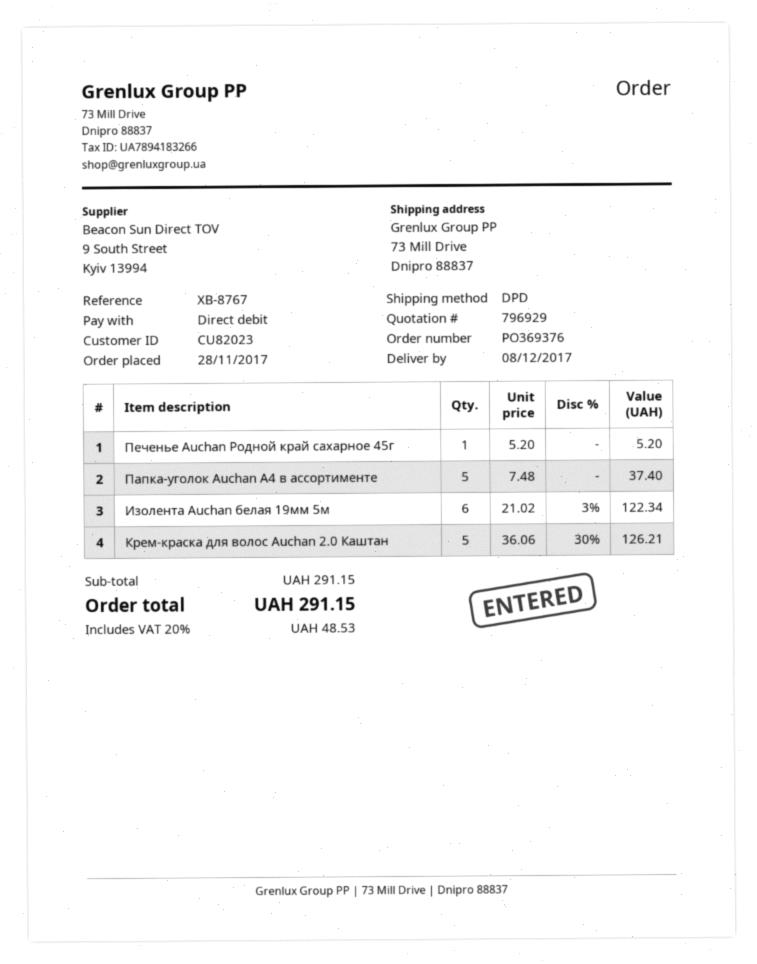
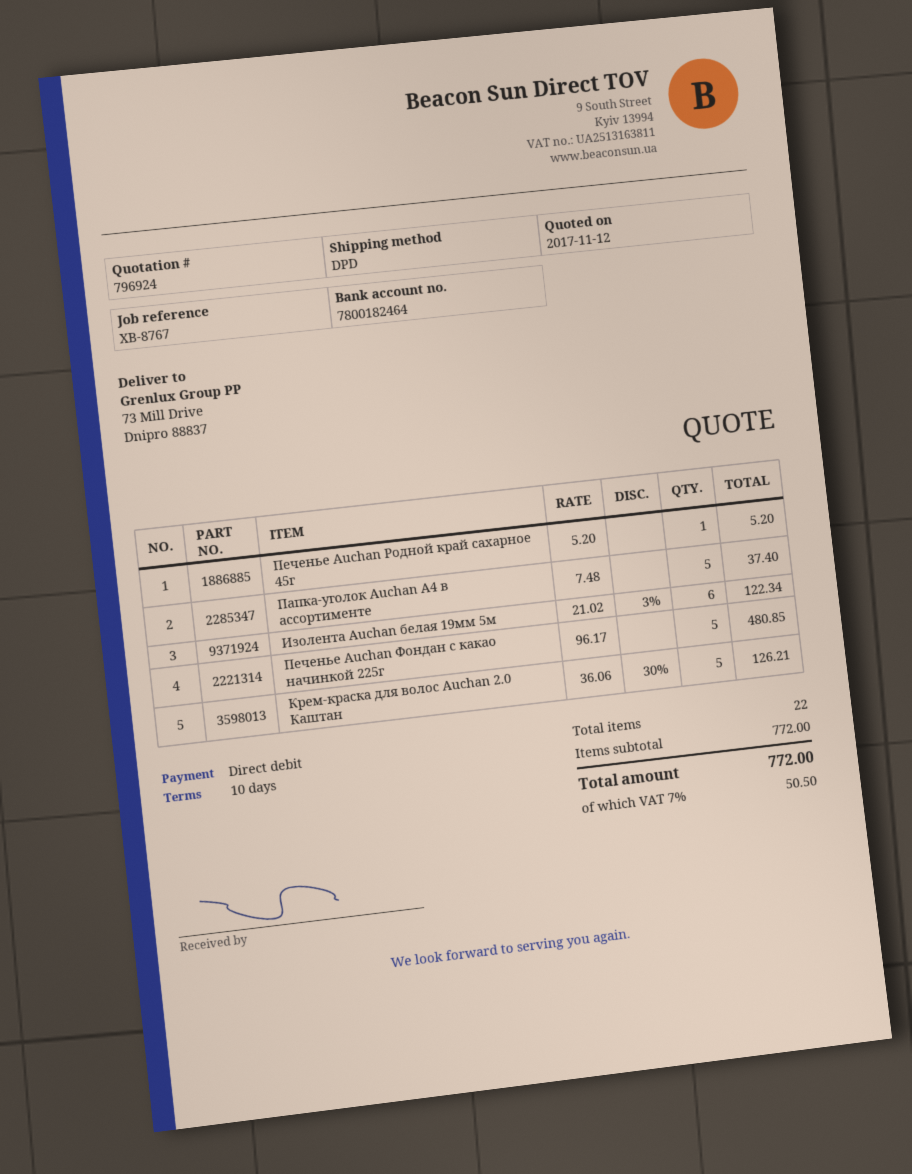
quote number: 796929 -> 796924
Печенье Auchan Фондан с какао начинкой 225г: none -> 5 x 96.17 = 480.85
subtotal: 291.15 -> 772.00
tax: 20% = 48.53 -> 7% = 50.50
total: 291.15 -> 772.00

